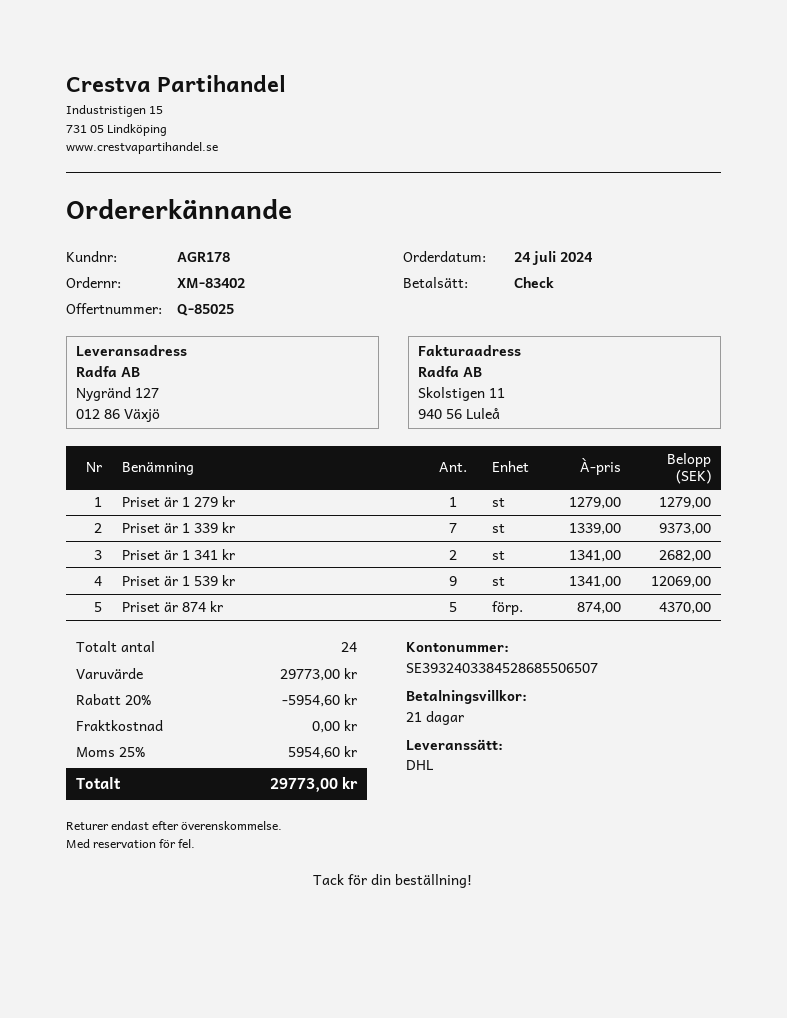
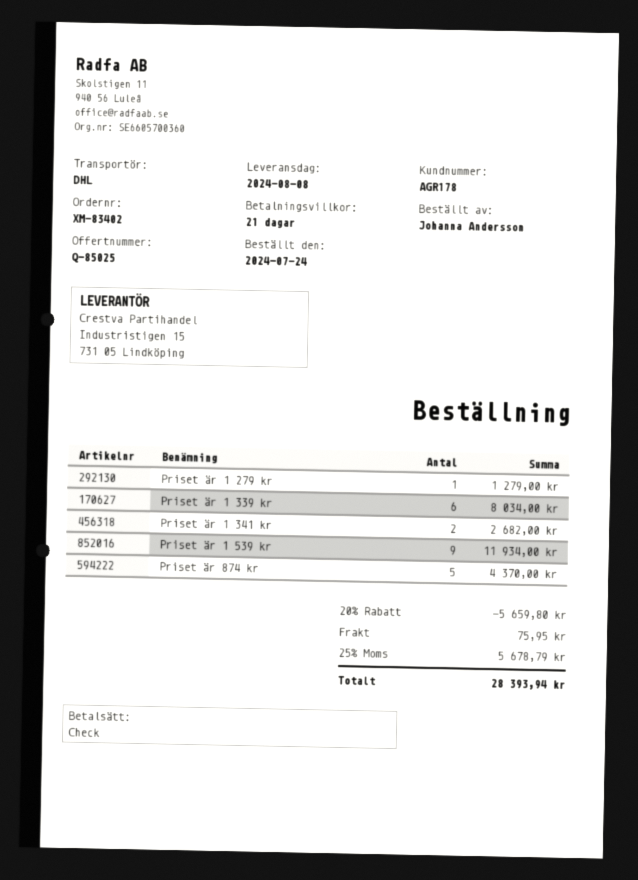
Priset är 1 339 kr: 7 for 9373.00 -> 6 for 8034.00
Priset är 1 539 kr: 9 for 12069.00 -> 9 for 11934.00
discount: 20% = 5954.60 -> 20% = 5659.80
shipping: 0.00 -> 75.95
tax: 25% = 5954.60 -> 25% = 5678.79
total: 29773.00 -> 28393.94

